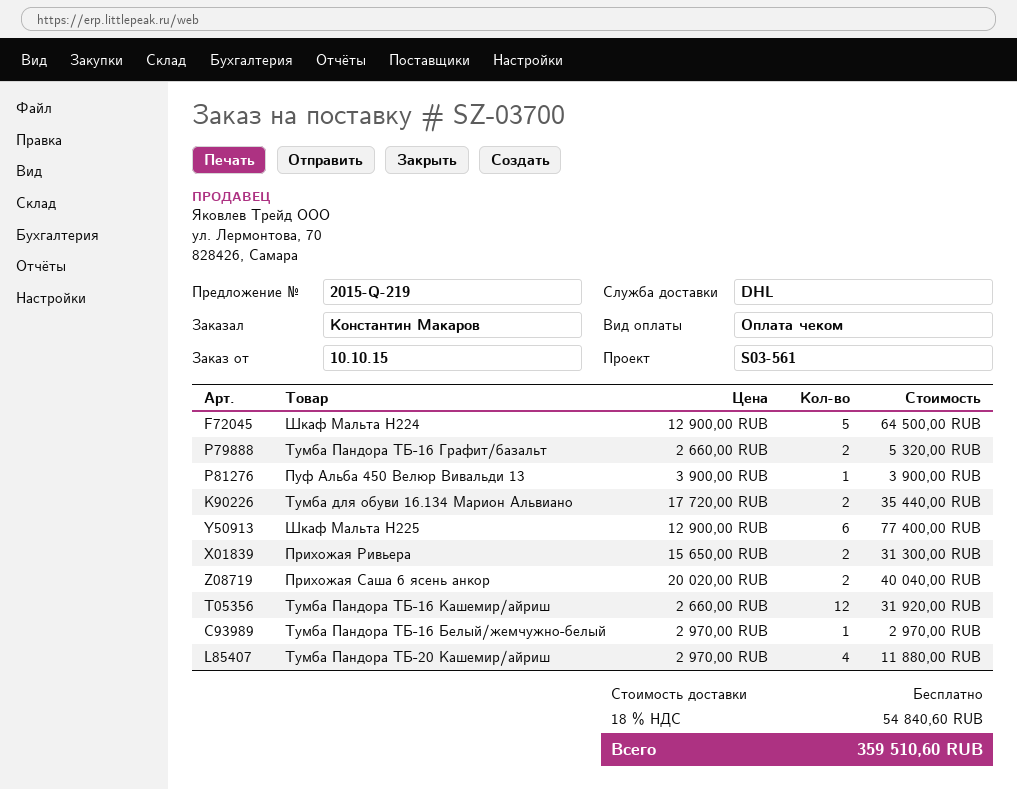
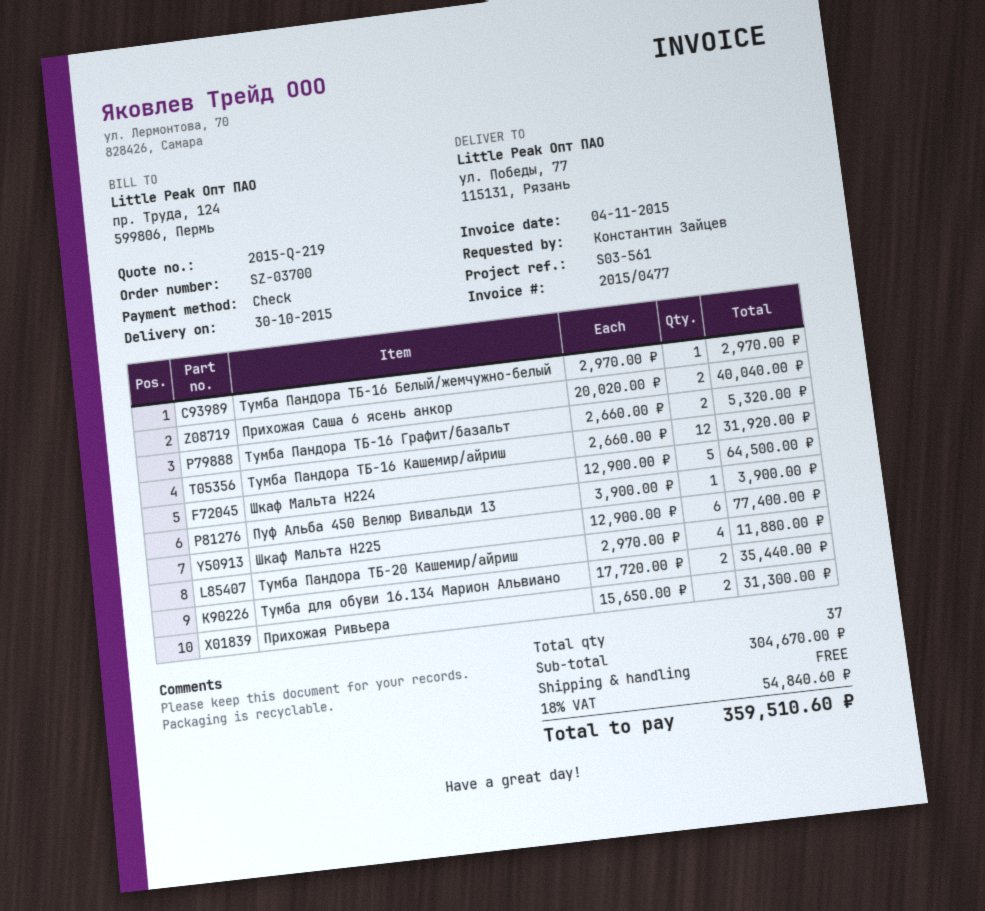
ordered by: Константин Макаров -> Константин Зайцев

